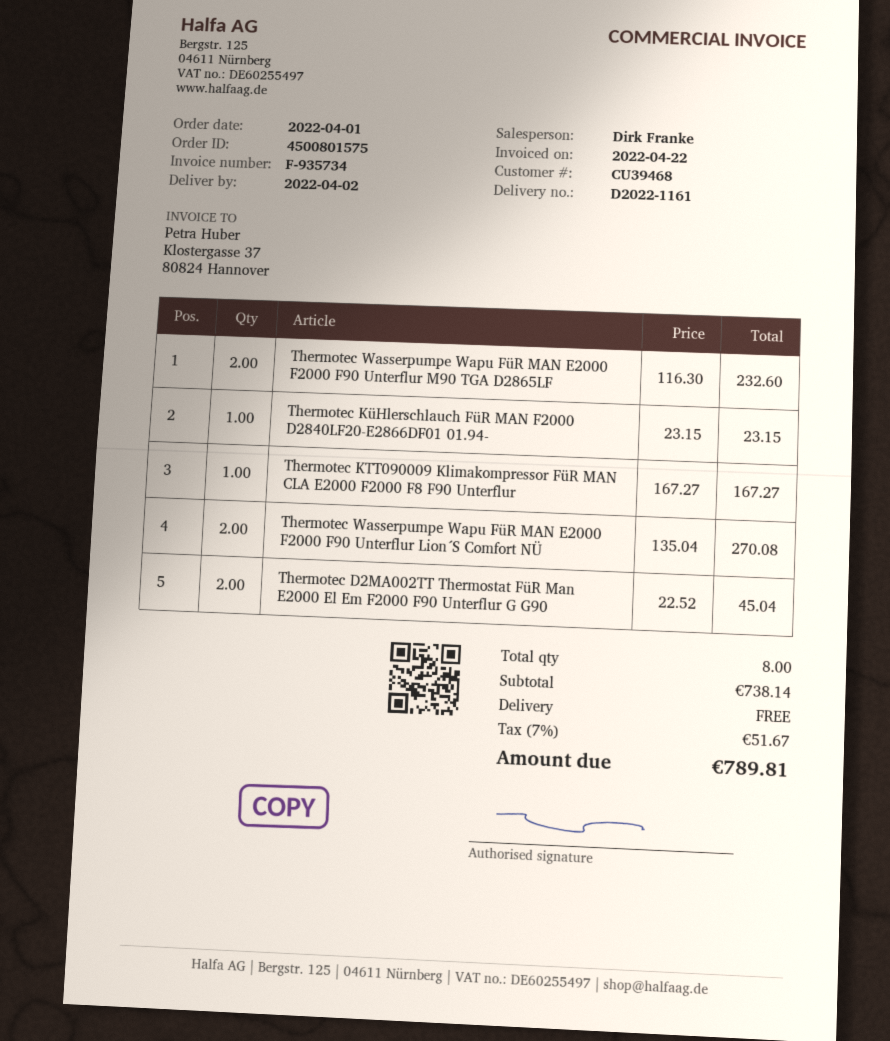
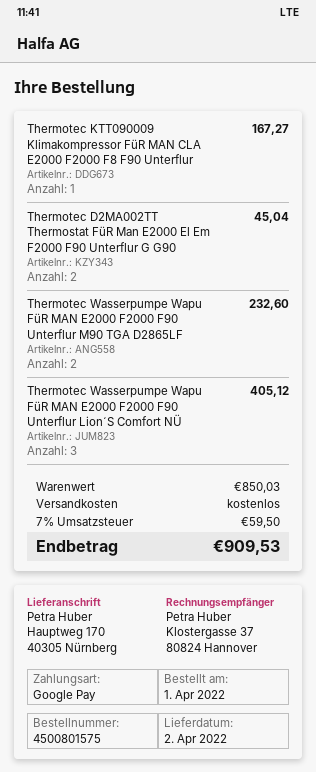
Thermotec KüHlerschlauch FüR MAN F2000 D2840LF20-E2866DF01 01.94-: 1 for 23.15 -> none
Thermotec Wasserpumpe Wapu FüR MAN E2000 F2000 F90 Unterflur Lion´S Comfort NÜ: 2 for 270.08 -> 3 for 405.12
subtotal: 738.14 -> 850.03
tax: 7% = 51.67 -> 7% = 59.50
total: 789.81 -> 909.53

